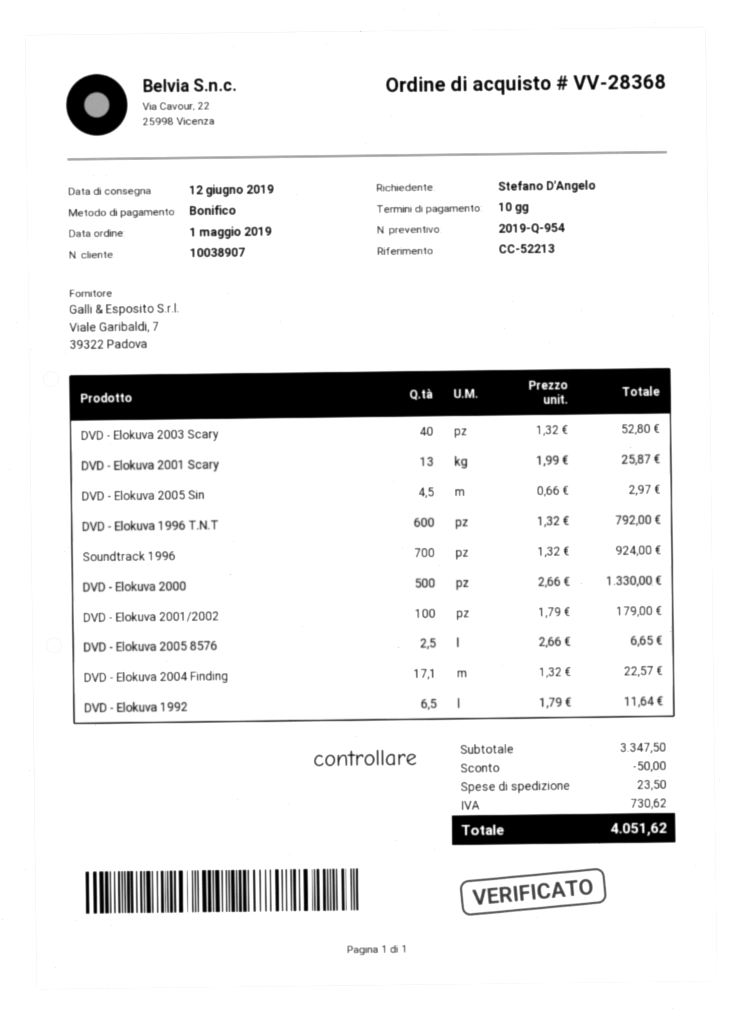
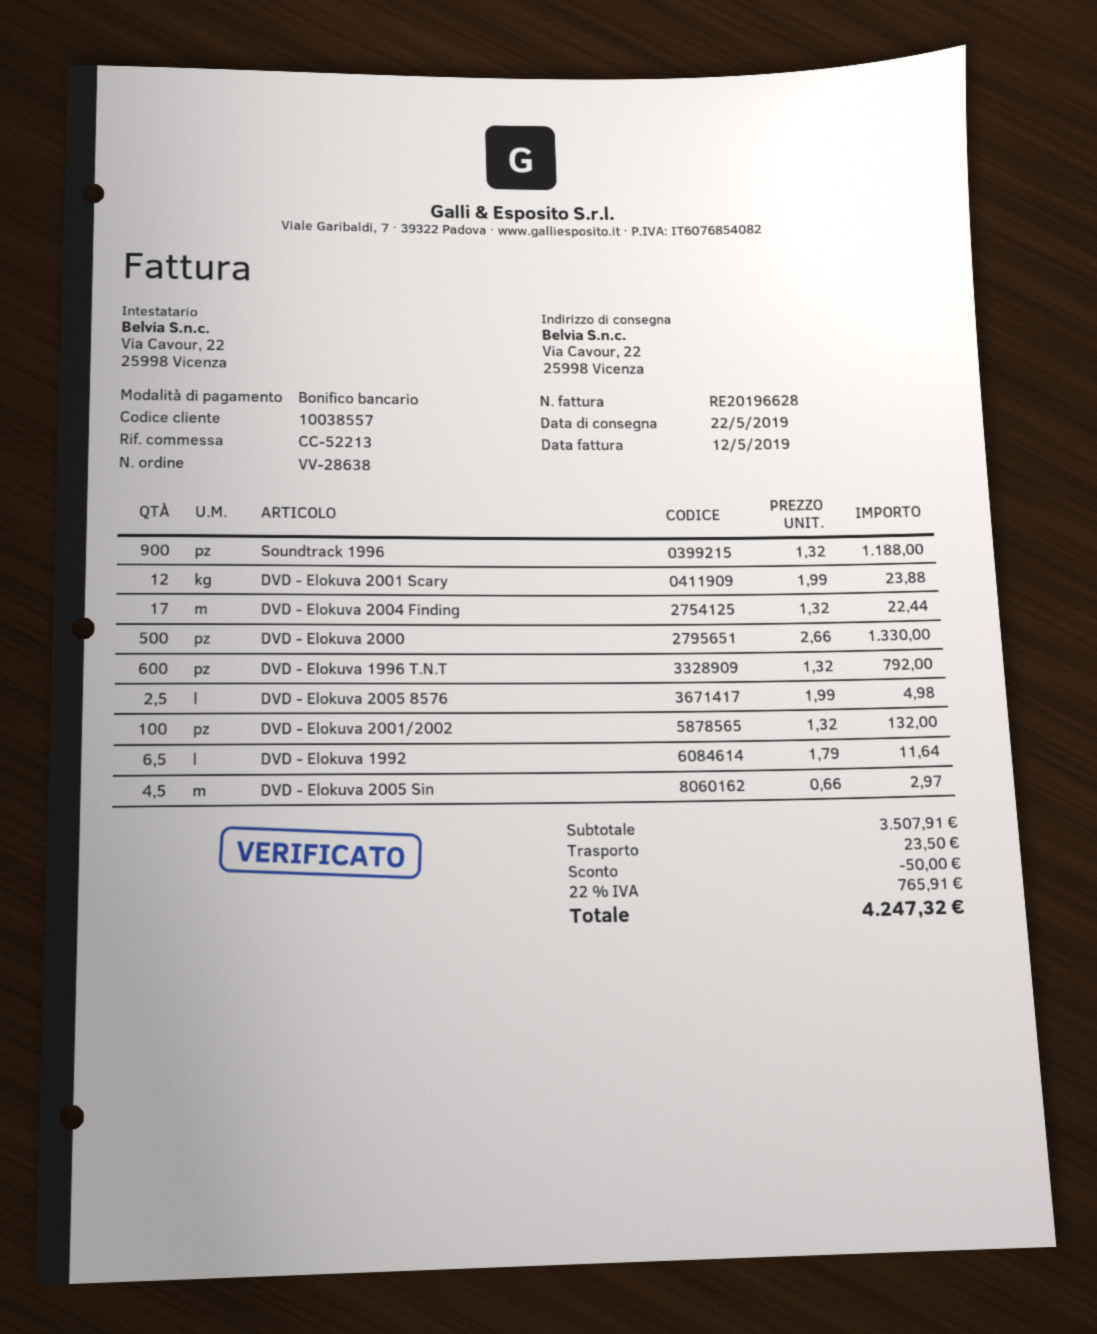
order number: VV-28368 -> VV-28638
delivery date: 2019-06-12 -> 2019-05-22
customer number: 10038907 -> 10038557
DVD - Elokuva 2003 Scary: 40 x 1.32 = 52.80 -> none
DVD - Elokuva 2001 Scary: 13 x 1.99 = 25.87 -> 12 x 1.99 = 23.88
Soundtrack 1996: 700 x 1.32 = 924.00 -> 900 x 1.32 = 1188.00
DVD - Elokuva 2001/2002: 100 x 1.79 = 179.00 -> 100 x 1.32 = 132.00
DVD - Elokuva 2005 8576: 2.5 x 2.66 = 6.65 -> 2.5 x 1.99 = 4.98
DVD - Elokuva 2004 Finding: 17.1 x 1.32 = 22.57 -> 17 x 1.32 = 22.44
subtotal: 3347.50 -> 3507.91
tax: 730.62 -> 765.91
total: 4051.62 -> 4247.32

